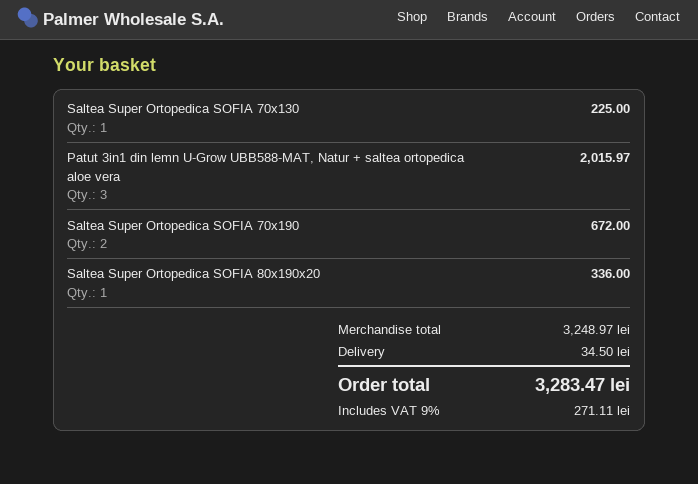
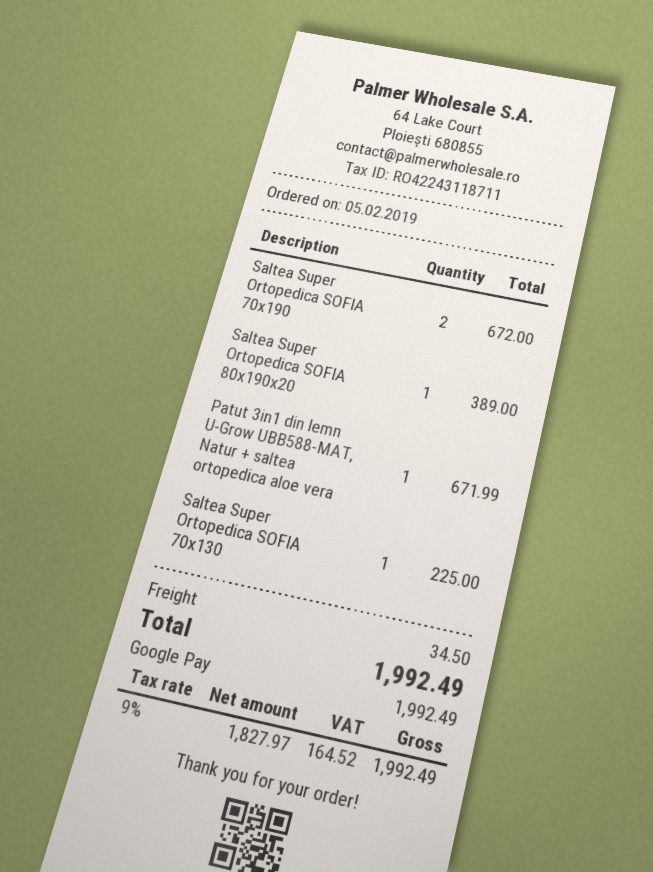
Patut 3in1 din lemn U-Grow UBB588-MAT, Natur + saltea ortopedica aloe vera: 3 for 2015.97 -> 1 for 671.99
Saltea Super Ortopedica SOFIA 80x190x20: 1 for 336.00 -> 1 for 389.00
tax: 9% = 271.11 -> 9% = 164.52
total: 3283.47 -> 1992.49

